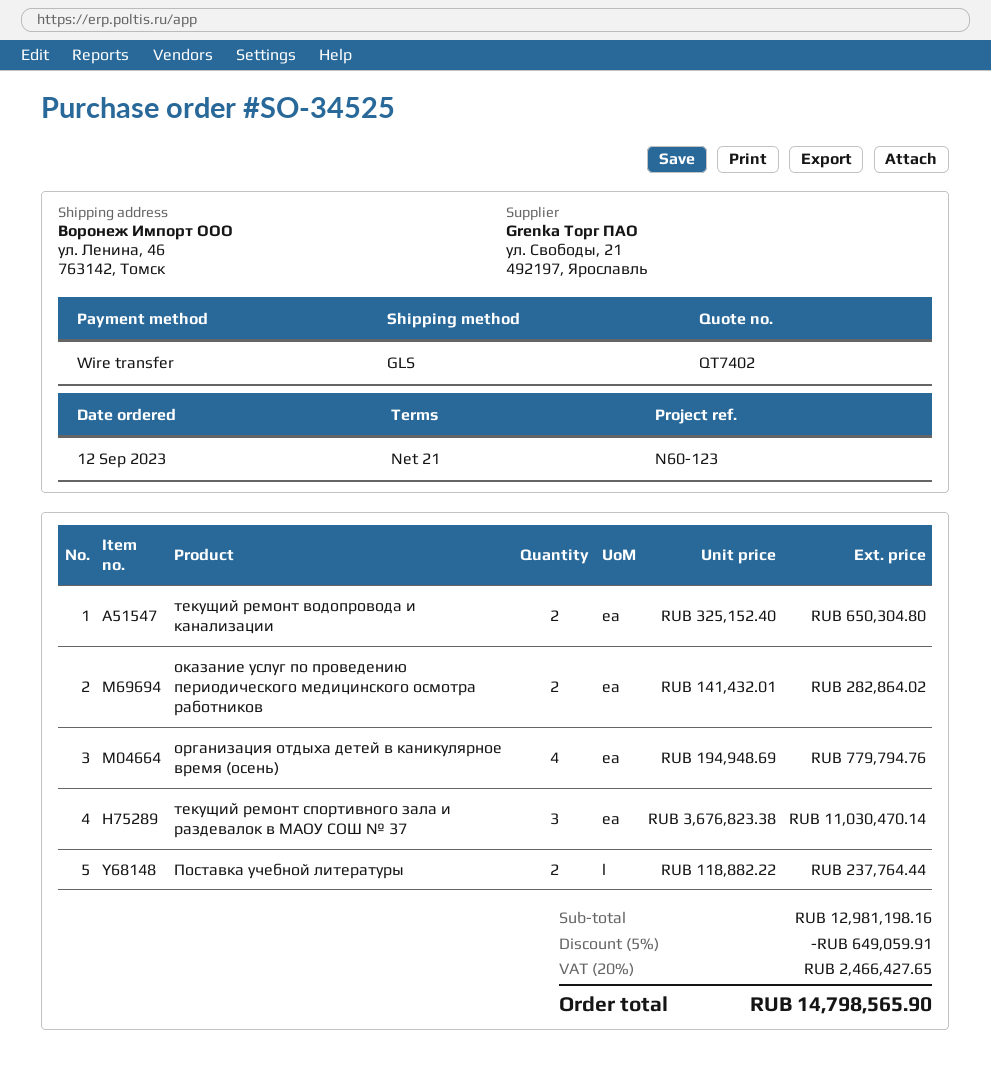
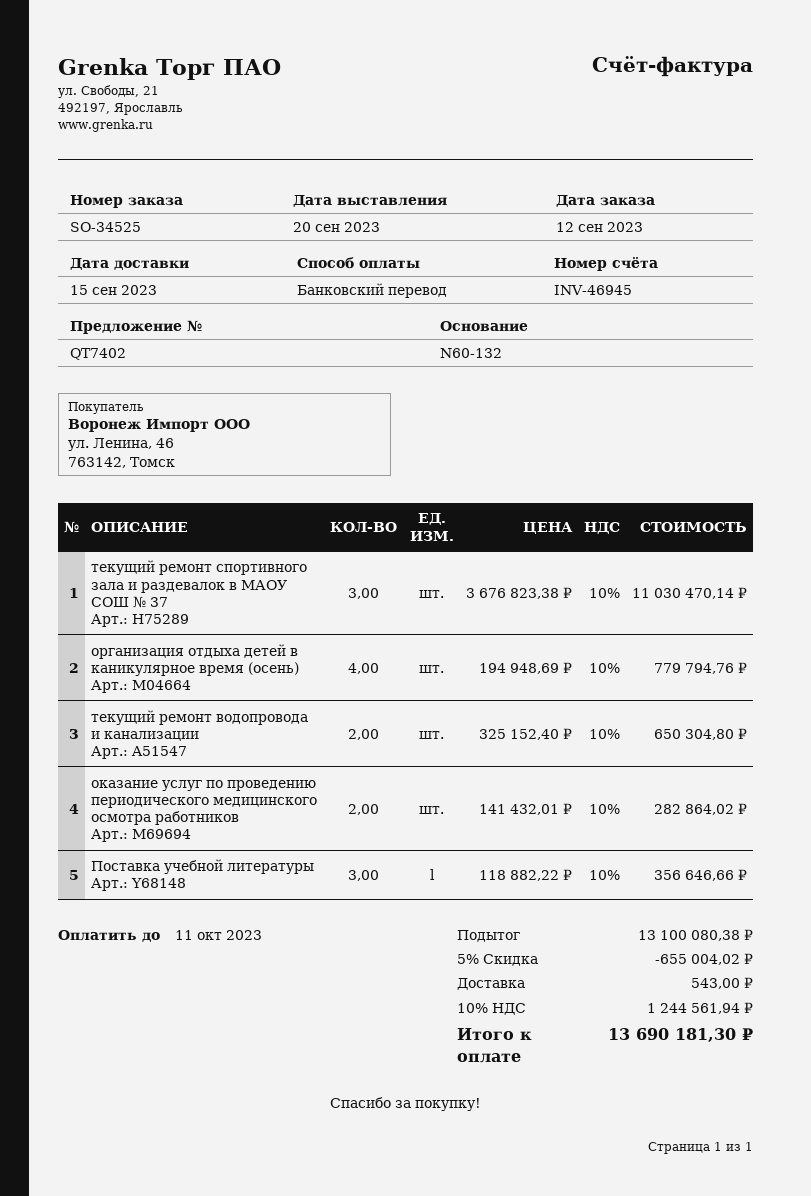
reference: N60-123 -> N60-132
Поставка учебной литературы: 2 x 118882.22 = 237764.44 -> 3 x 118882.22 = 356646.66
subtotal: 12981198.16 -> 13100080.38
discount: 5% = 649059.91 -> 5% = 655004.02
shipping: none -> 543.00
tax: 20% = 2466427.65 -> 10% = 1244561.94
total: 14798565.90 -> 13690181.30

